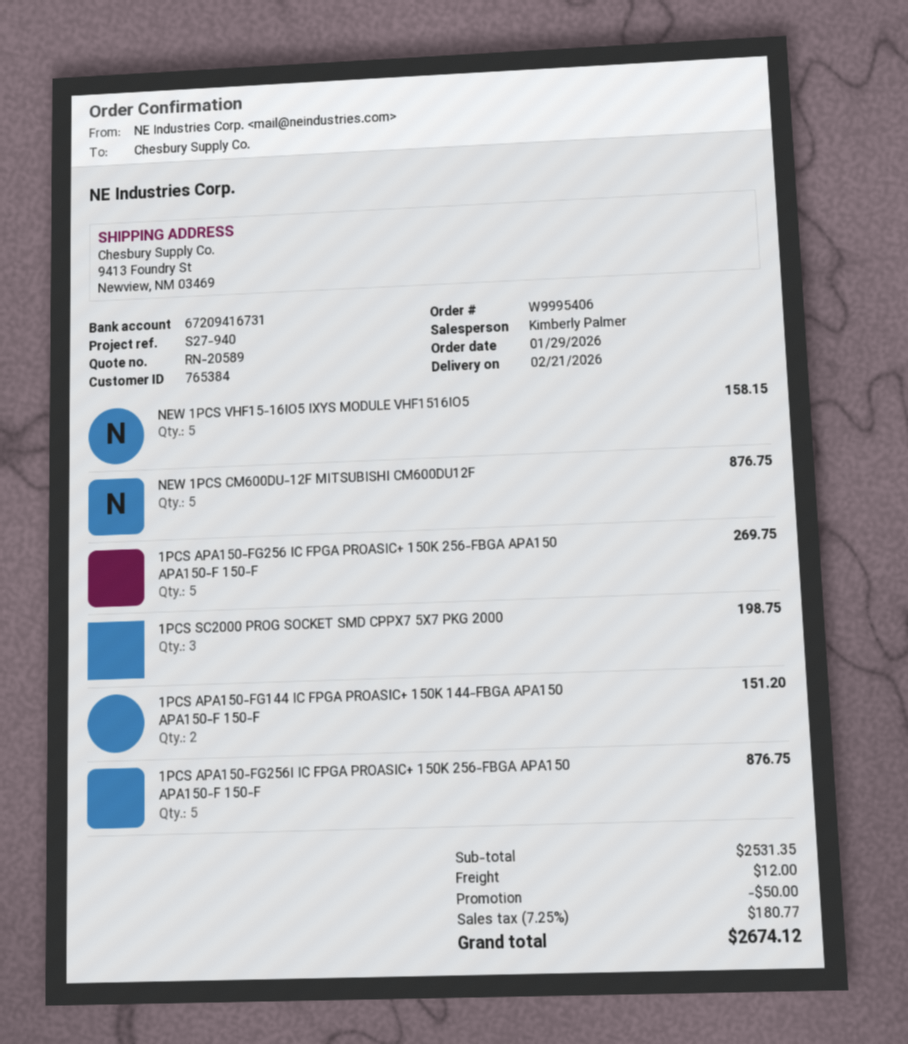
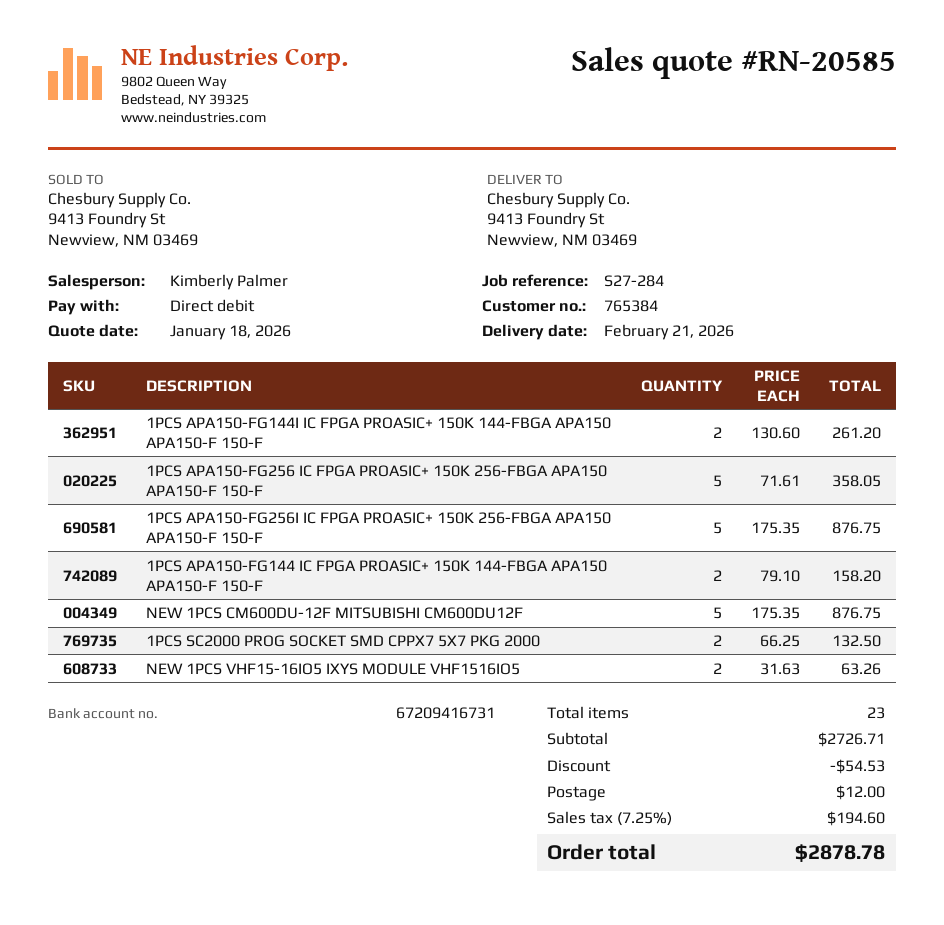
quote number: RN-20589 -> RN-20585
reference: S27-940 -> S27-284
NEW 1PCS VHF15-16IO5 IXYS MODULE VHF1516IO5: 5 for 158.15 -> 2 for 63.26
1PCS APA150-FG256 IC FPGA PROASIC+ 150K 256-FBGA APA150 APA150-F 150-F: 5 for 269.75 -> 5 for 358.05
1PCS SC2000 PROG SOCKET SMD CPPX7 5X7 PKG 2000: 3 for 198.75 -> 2 for 132.50
1PCS APA150-FG144 IC FPGA PROASIC+ 150K 144-FBGA APA150 APA150-F 150-F: 2 for 151.20 -> 2 for 158.20
1PCS APA150-FG144I IC FPGA PROASIC+ 150K 144-FBGA APA150 APA150-F 150-F: none -> 2 for 261.20
subtotal: 2531.35 -> 2726.71
discount: 50.00 -> 54.53
tax: 7.25% = 180.77 -> 7.25% = 194.60
total: 2674.12 -> 2878.78

